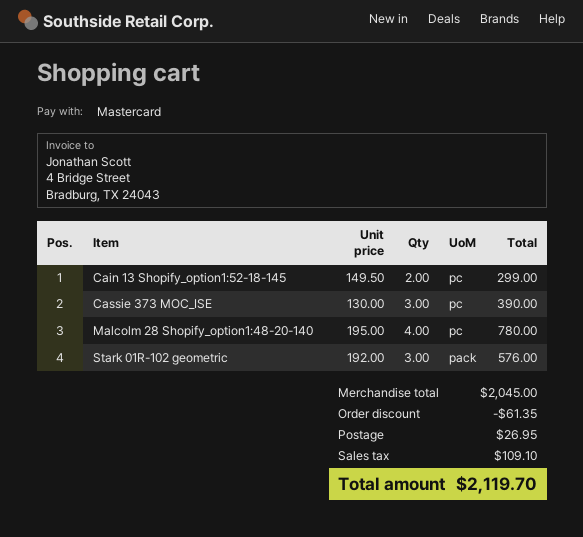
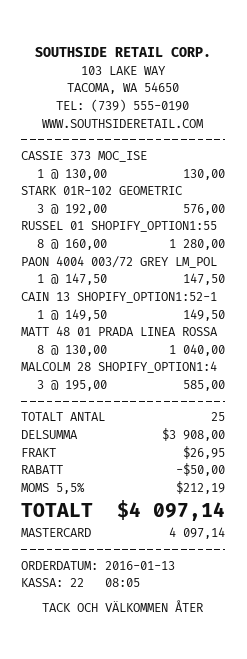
Cain 13 Shopify_option1:52-18-145: 2 x 149.50 = 299.00 -> 1 x 149.50 = 149.50
Cassie 373 MOC_ISE: 3 x 130.00 = 390.00 -> 1 x 130.00 = 130.00
Malcolm 28 Shopify_option1:48-20-140: 4 x 195.00 = 780.00 -> 3 x 195.00 = 585.00
RUSSEL 01 SHOPIFY_OPTION1:55: none -> 8 x 160.00 = 1280.00
PAON 4004 003/72 GREY LM_POL: none -> 1 x 147.50 = 147.50
MATT 48 01 PRADA LINEA ROSSA: none -> 8 x 130.00 = 1040.00
subtotal: 2045.00 -> 3908.00
discount: 61.35 -> 50.00
tax: 109.10 -> 212.19
total: 2119.70 -> 4097.14

